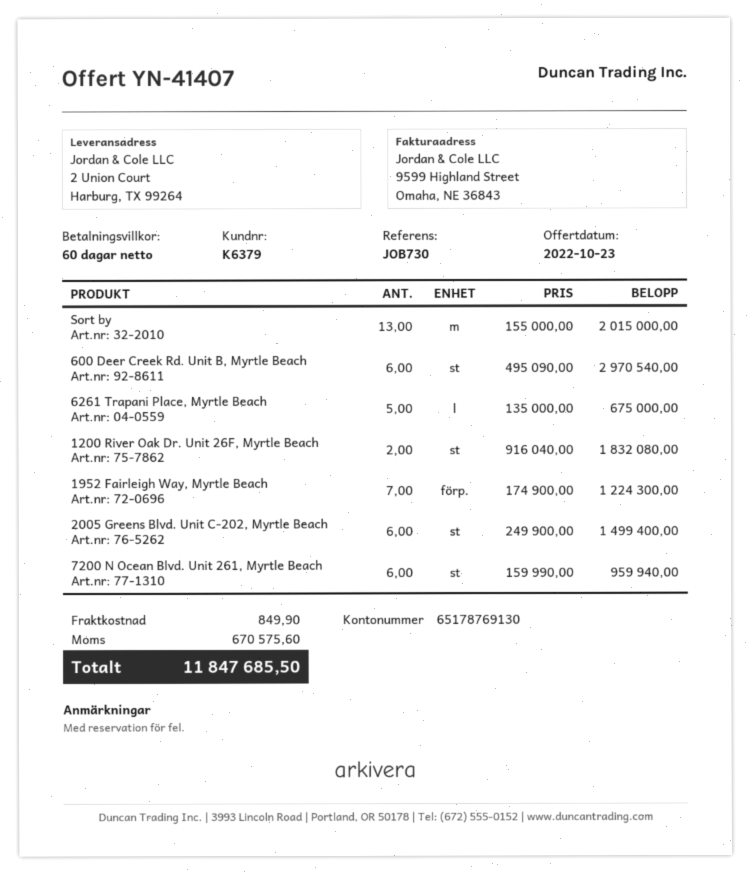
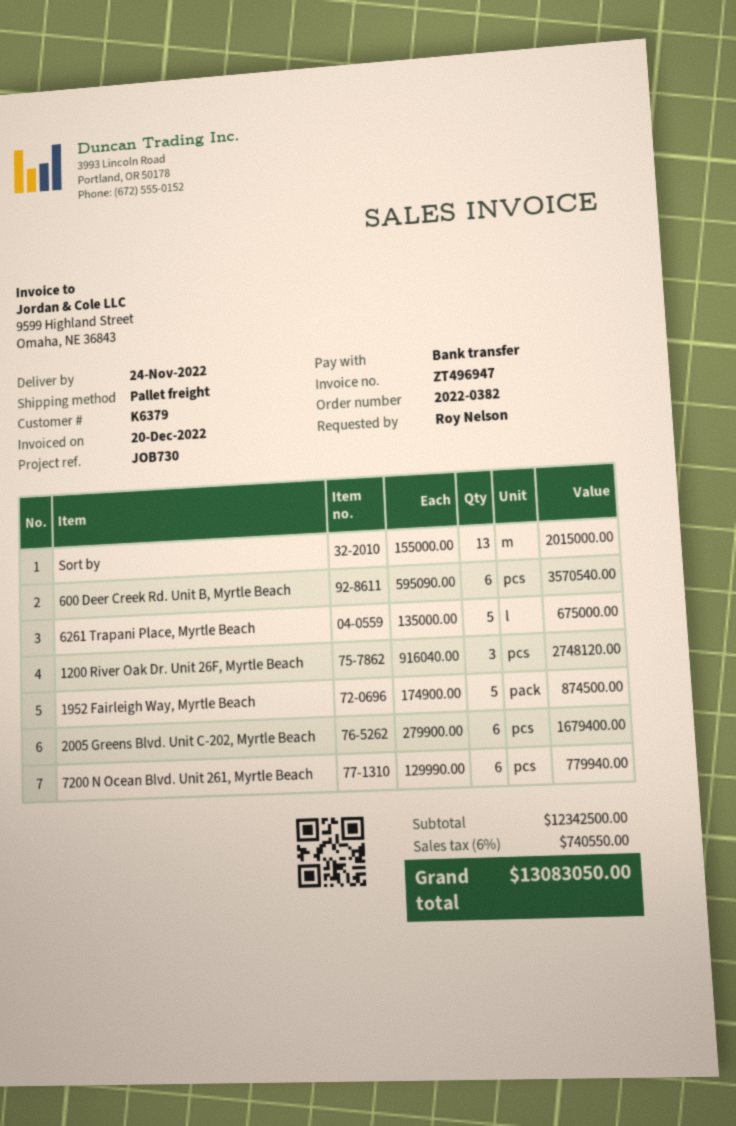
600 Deer Creek Rd. Unit B, Myrtle Beach: 6 x 495090.00 = 2970540.00 -> 6 x 595090.00 = 3570540.00
1200 River Oak Dr. Unit 26F, Myrtle Beach: 2 x 916040.00 = 1832080.00 -> 3 x 916040.00 = 2748120.00
1952 Fairleigh Way, Myrtle Beach: 7 x 174900.00 = 1224300.00 -> 5 x 174900.00 = 874500.00
2005 Greens Blvd. Unit C-202, Myrtle Beach: 6 x 249900.00 = 1499400.00 -> 6 x 279900.00 = 1679400.00
7200 N Ocean Blvd. Unit 261, Myrtle Beach: 6 x 159990.00 = 959940.00 -> 6 x 129990.00 = 779940.00
shipping: 849.90 -> none
tax: 670575.60 -> 740550.00
total: 11847685.50 -> 13083050.00

